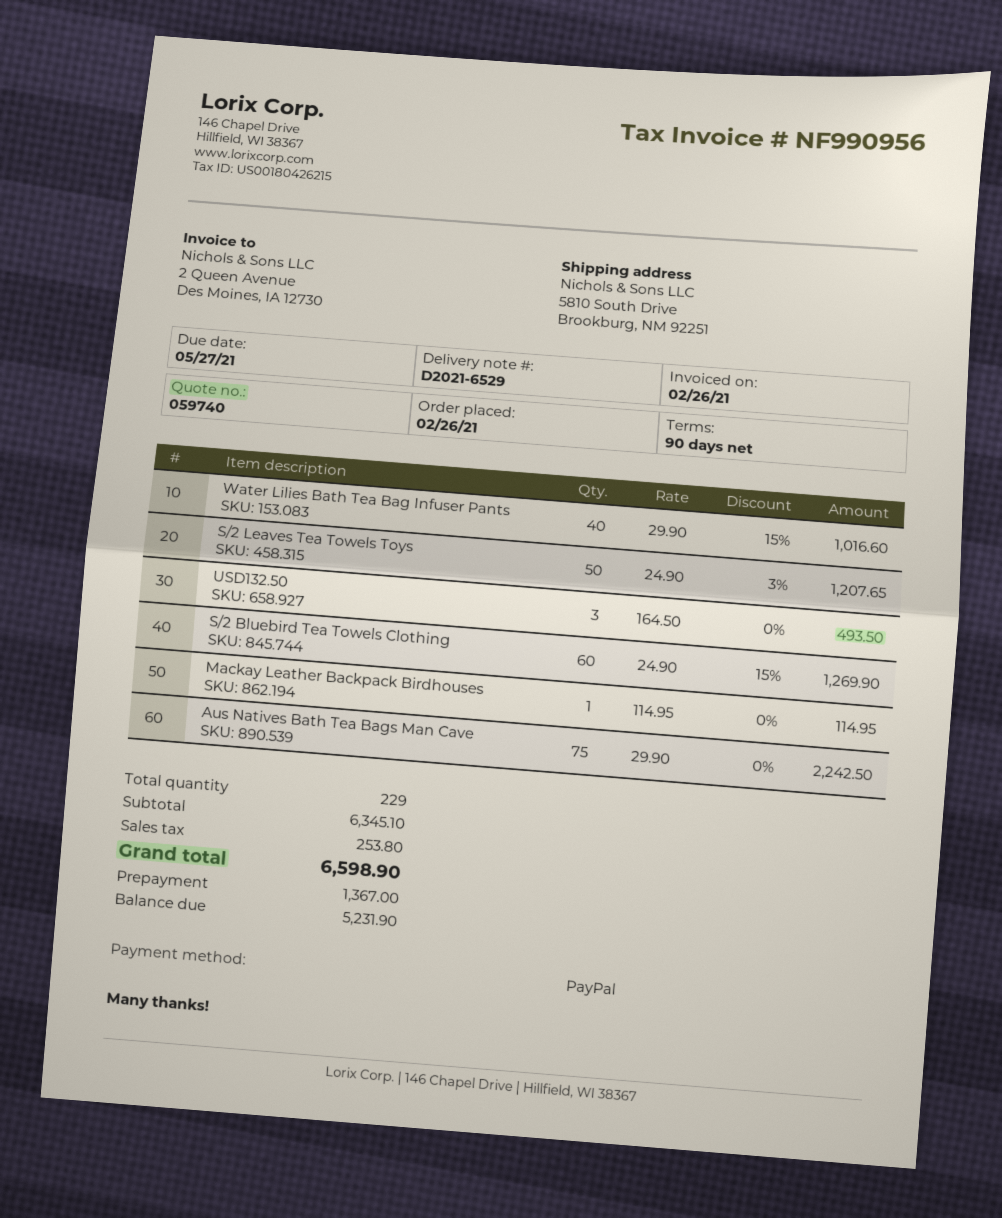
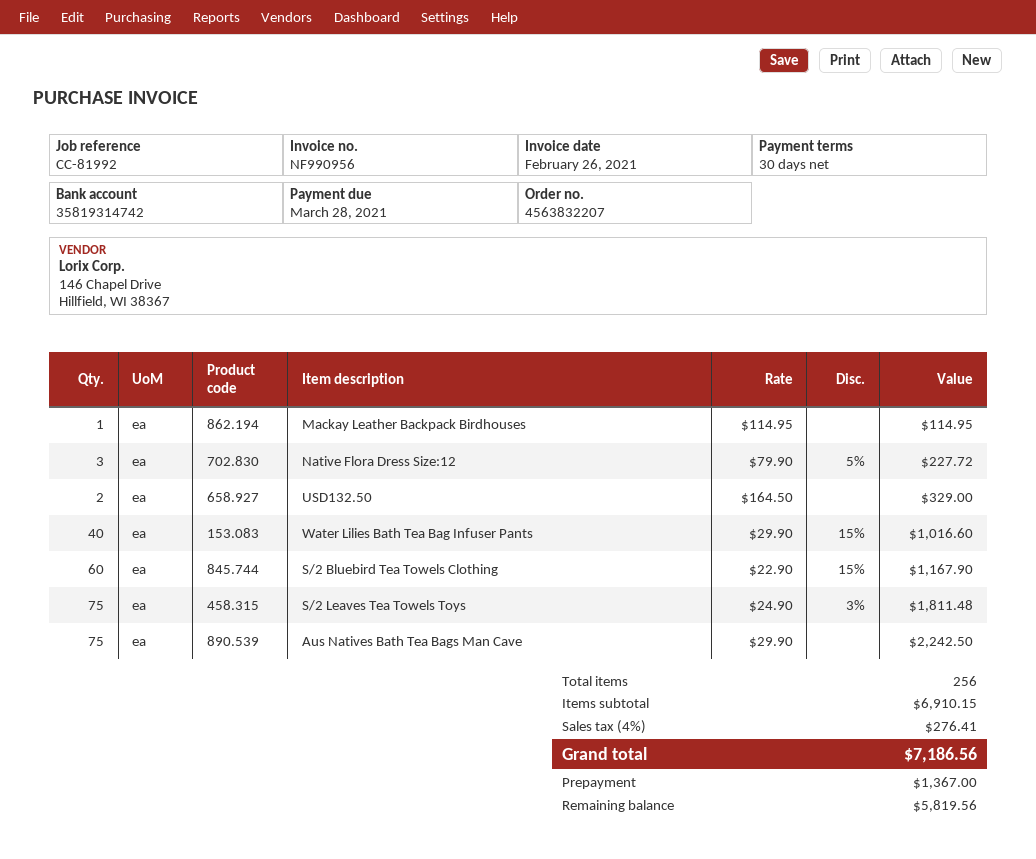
payment terms: 90 days -> 30 days
due date: 2021-05-27 -> 2021-03-28
S/2 Leaves Tea Towels Toys: 50 x 24.90 - 3% = 1207.65 -> 75 x 24.90 - 3% = 1811.48
USD132.50: 3 x 164.50 = 493.50 -> 2 x 164.50 = 329.00
S/2 Bluebird Tea Towels Clothing: 60 x 24.90 - 15% = 1269.90 -> 60 x 22.90 - 15% = 1167.90
Native Flora Dress Size:12: none -> 3 x 79.90 - 5% = 227.72
total quantity: 229 -> 256
subtotal: 6345.10 -> 6910.15
tax: 253.80 -> 276.41
total: 6598.90 -> 7186.56
balance: 5231.90 -> 5819.56

